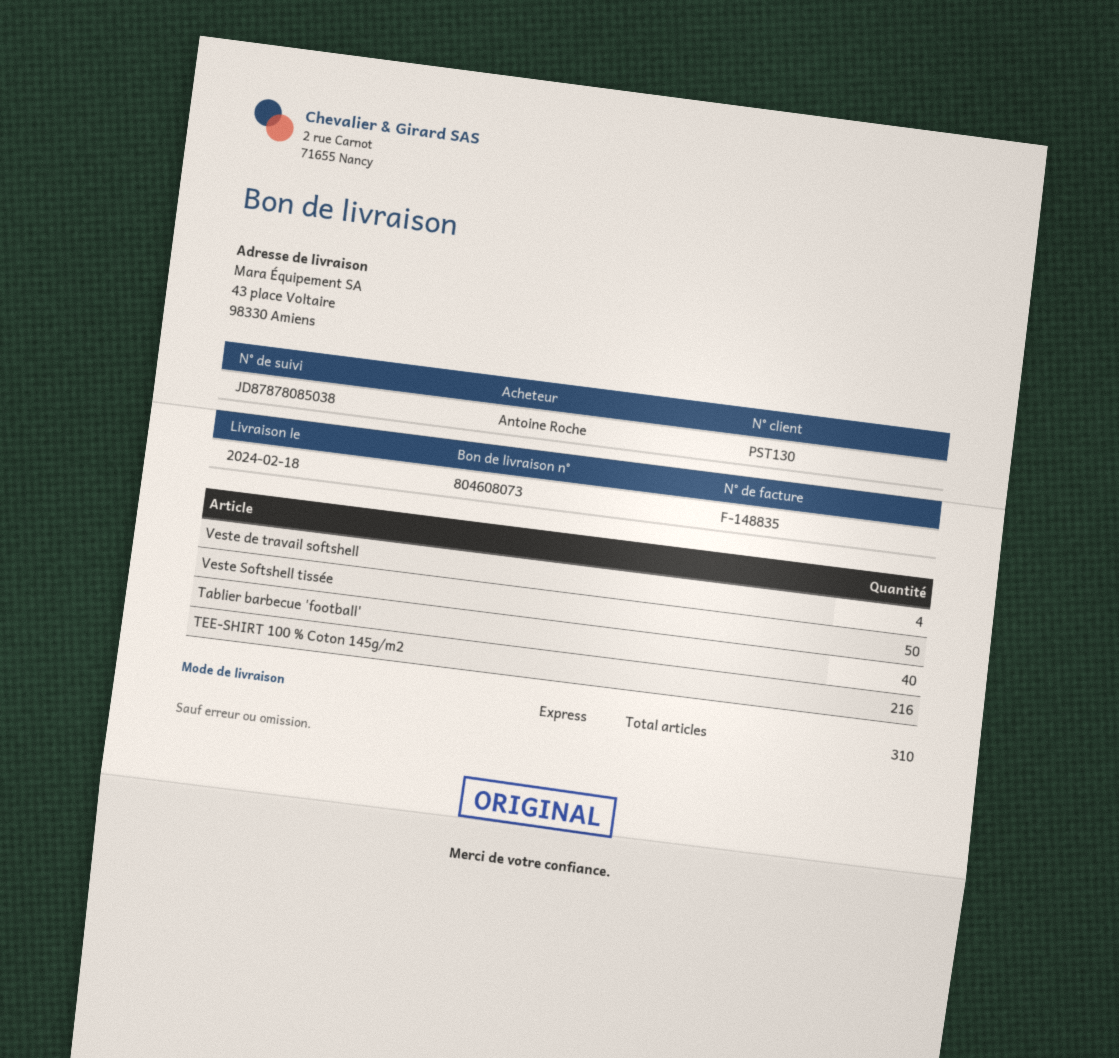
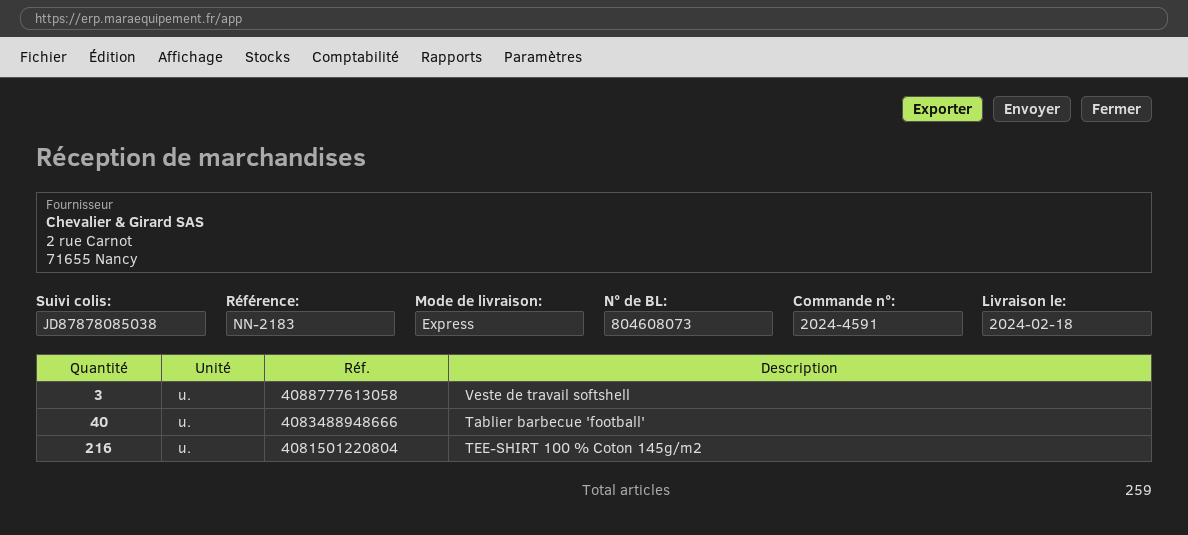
Veste de travail softshell: 4 -> 3
Veste Softshell tissée: 50 -> none
total quantity: 310 -> 259

